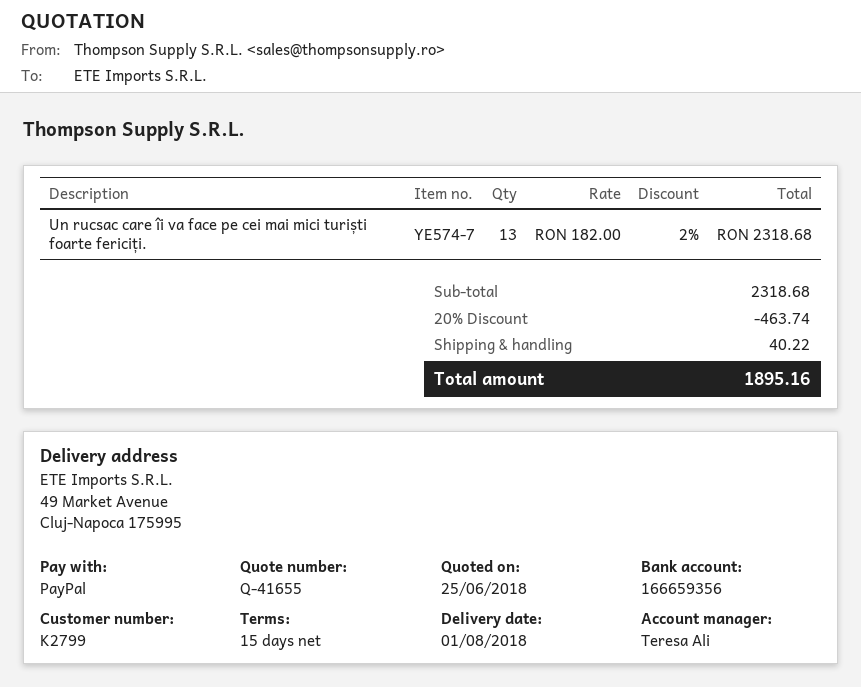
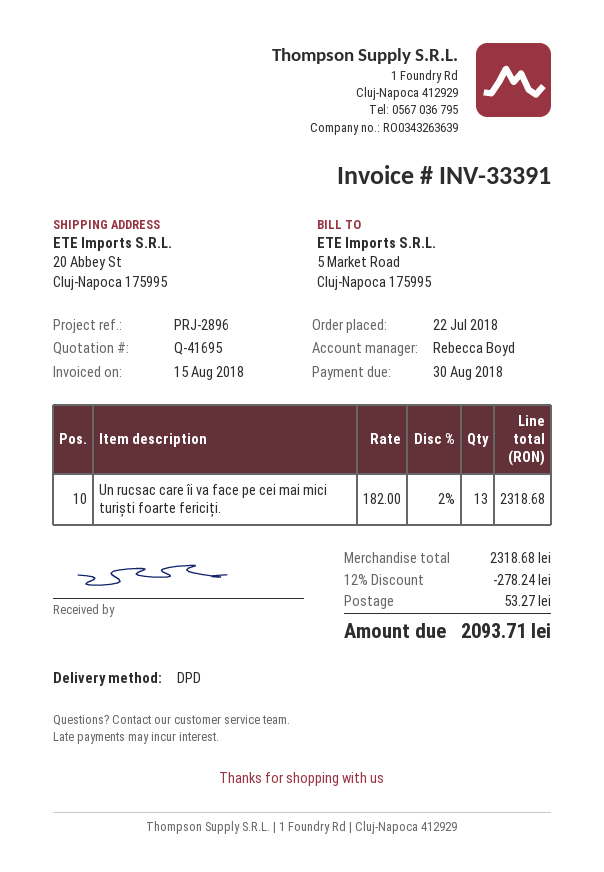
quote number: Q-41655 -> Q-41695
sales rep: Teresa Ali -> Rebecca Boyd
ship to: 49 Market Avenue, Cluj-Napoca 175995 -> 20 Abbey St, Cluj-Napoca 175995
discount: 20% = 463.74 -> 12% = 278.24
shipping: 40.22 -> 53.27
total: 1895.16 -> 2093.71

